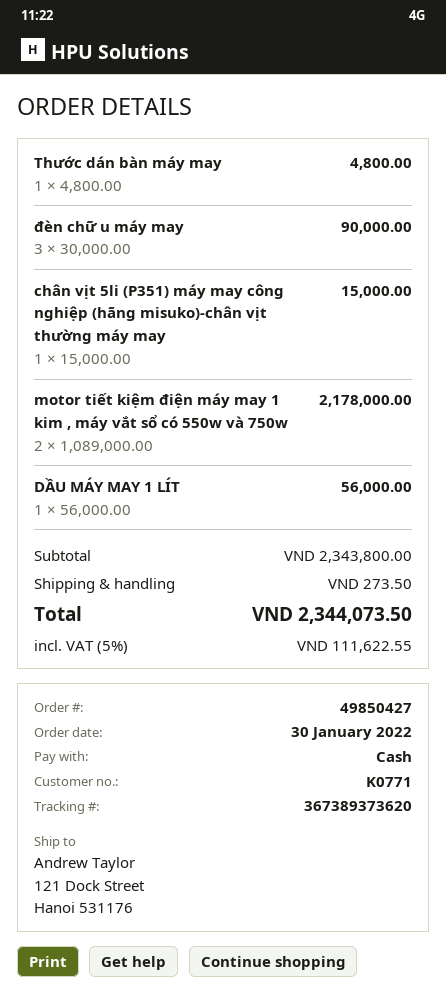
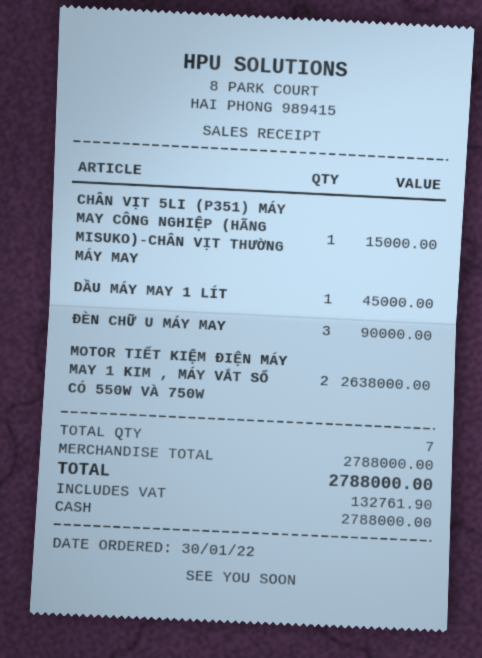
Thước dán bàn máy may: 1 for 4800.00 -> none
motor tiết kiệm điện máy may 1 kim , máy vắt sổ có 550w và 750w: 2 for 2178000.00 -> 2 for 2638000.00
DẦU MÁY MAY 1 LÍT: 1 for 56000.00 -> 1 for 45000.00
subtotal: 2343800.00 -> 2788000.00
shipping: 273.50 -> none
tax: 111622.55 -> 132761.90
total: 2344073.50 -> 2788000.00

